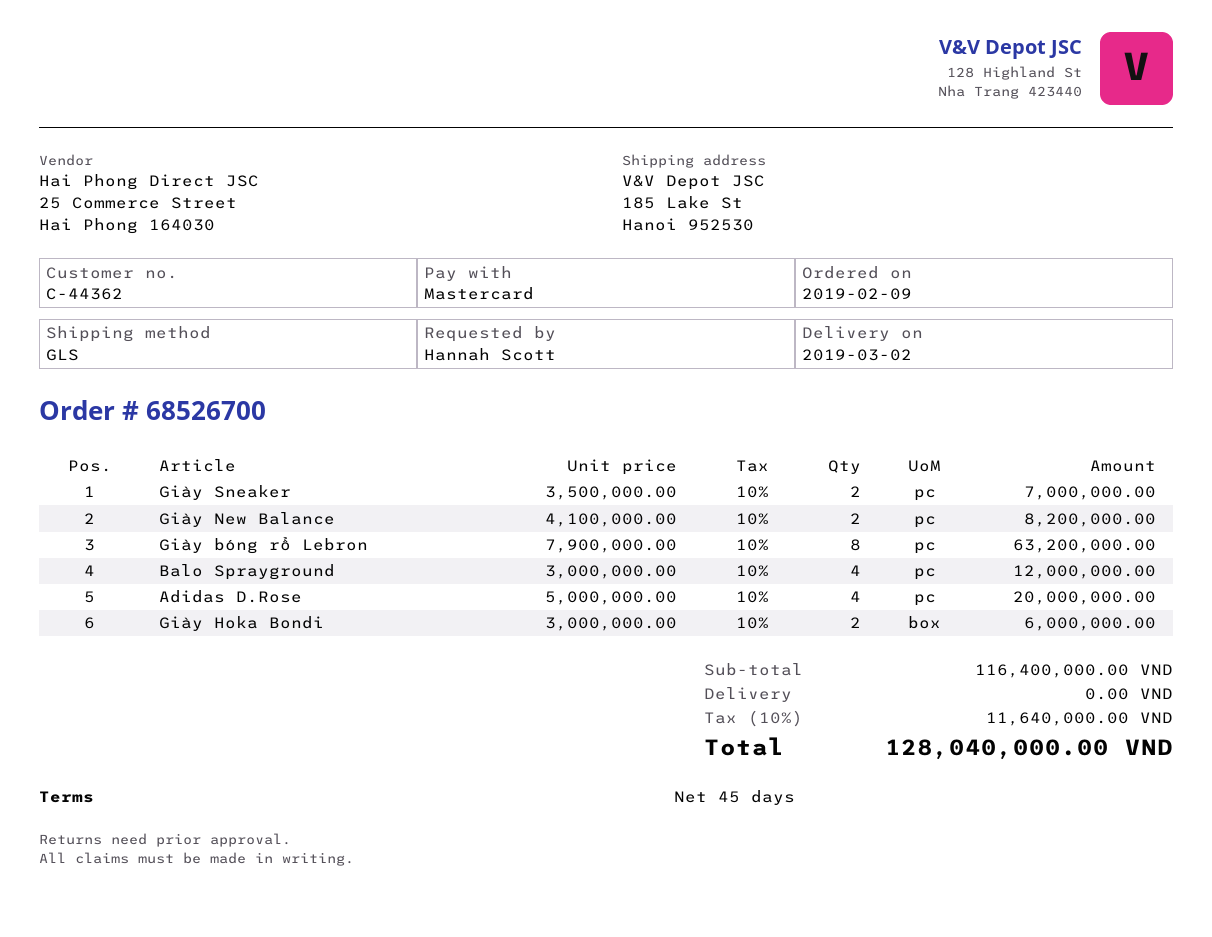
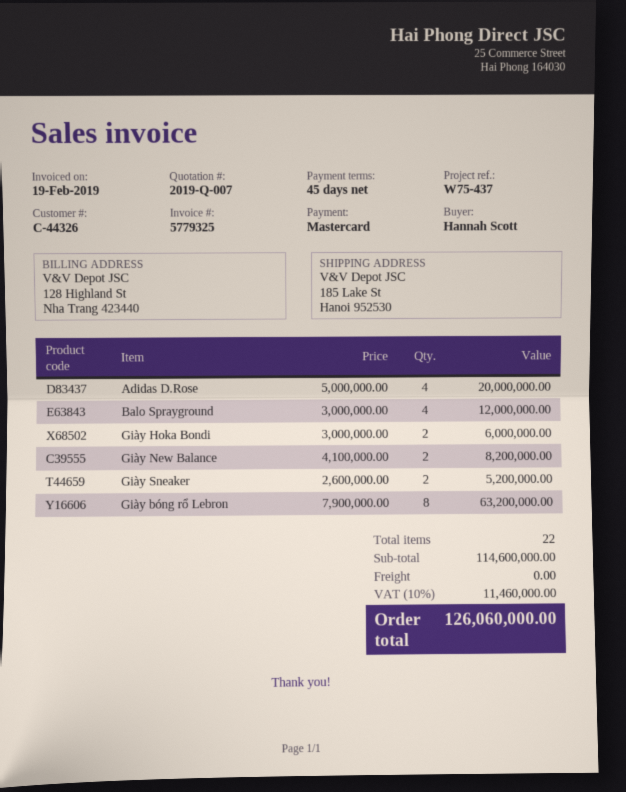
customer number: C-44362 -> C-44326
Giày Sneaker: 2 x 3500000.00 = 7000000.00 -> 2 x 2600000.00 = 5200000.00
subtotal: 116400000.00 -> 114600000.00
tax: 10% = 11640000.00 -> 10% = 11460000.00
total: 128040000.00 -> 126060000.00

